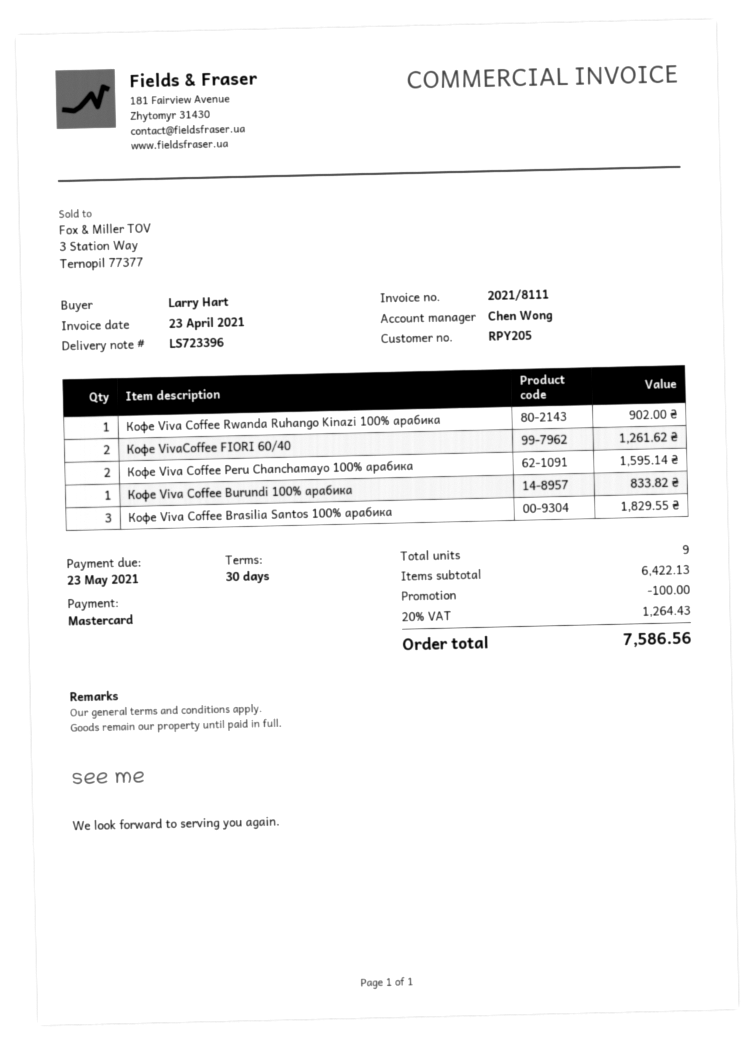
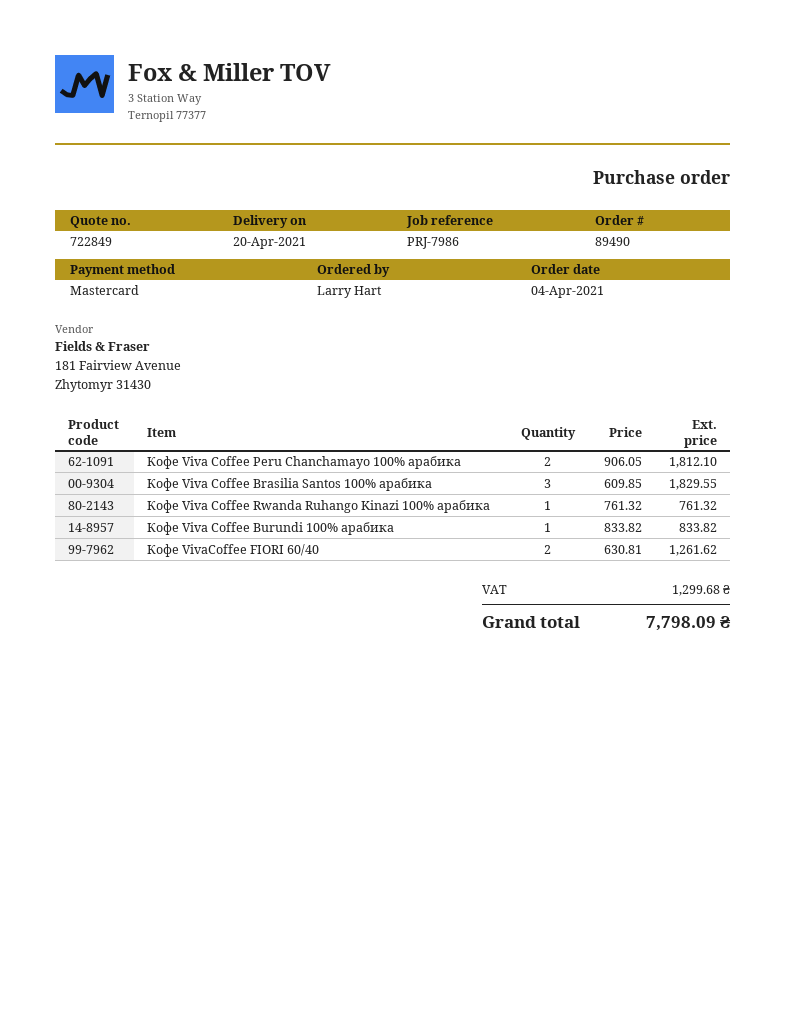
Кофе Viva Coffee Rwanda Ruhango Kinazi 100% арабика: 1 for 902.00 -> 1 for 761.32
Кофе Viva Coffee Peru Chanchamayo 100% арабика: 2 for 1595.14 -> 2 for 1812.10
discount: 100.00 -> none
tax: 1264.43 -> 1299.68
total: 7586.56 -> 7798.09

